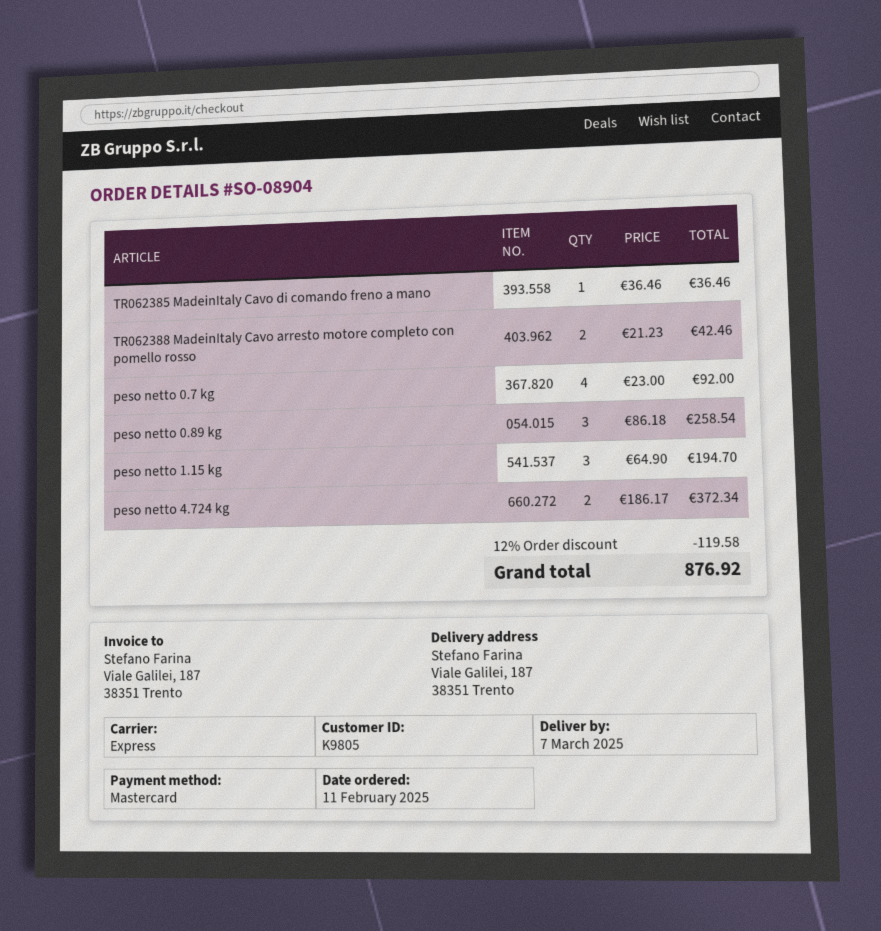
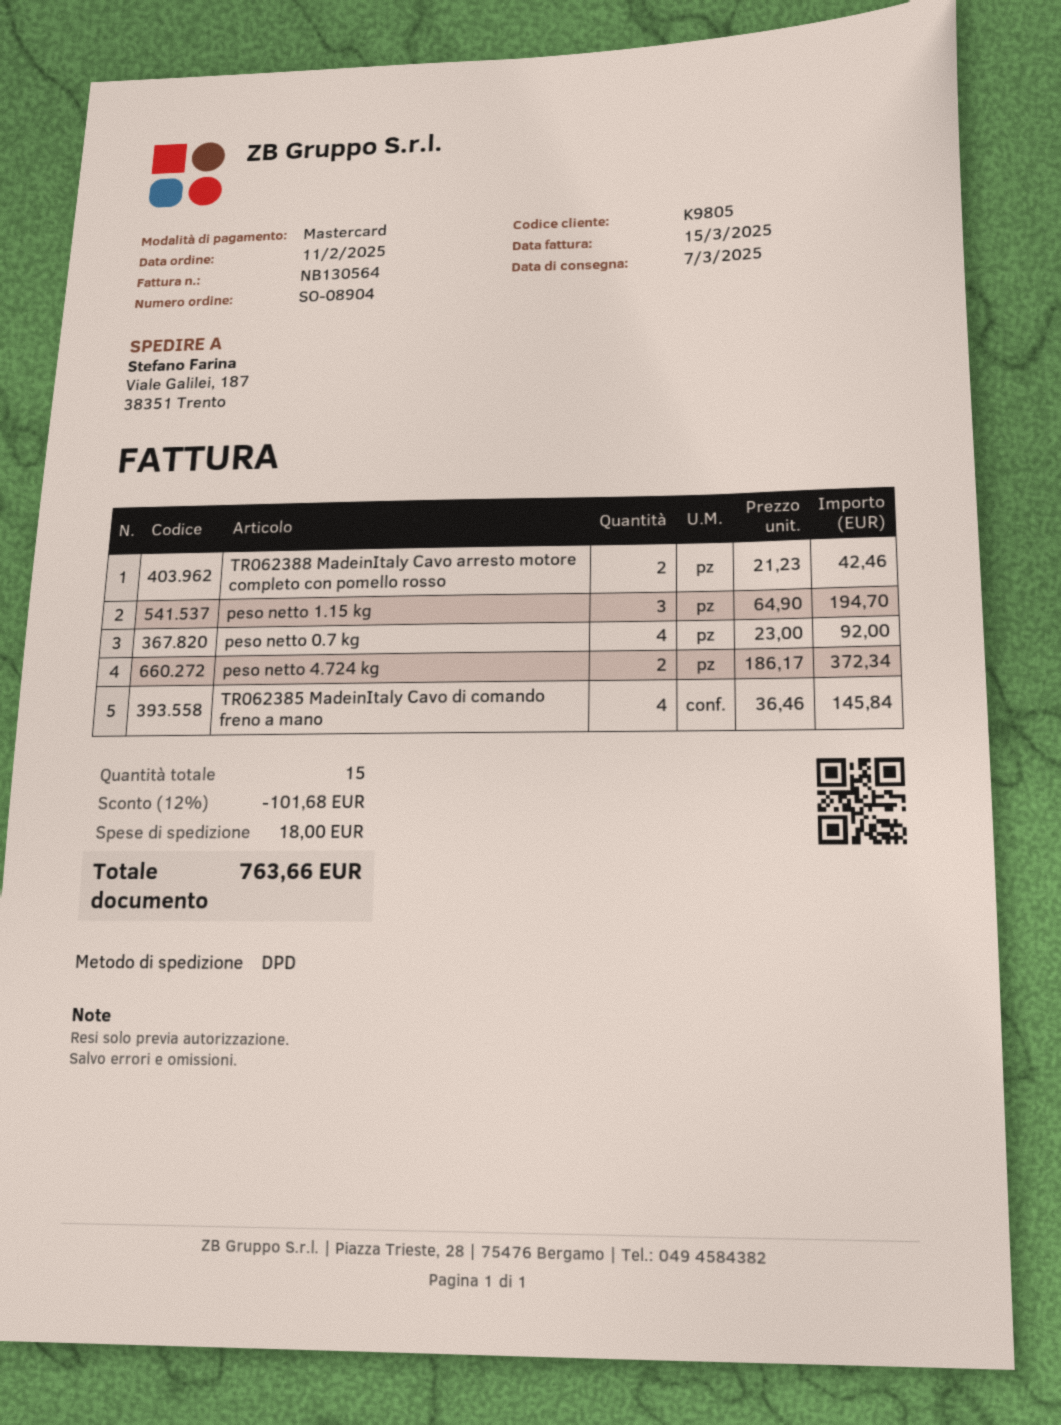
shipping method: express -> DPD
TR062385 MadeinItaly Cavo di comando freno a mano: 1 x 36.46 = 36.46 -> 4 x 36.46 = 145.84
peso netto 0.89 kg: 3 x 86.18 = 258.54 -> none
discount: 12% = 119.58 -> 12% = 101.68
shipping: none -> 18.00
total: 876.92 -> 763.66

